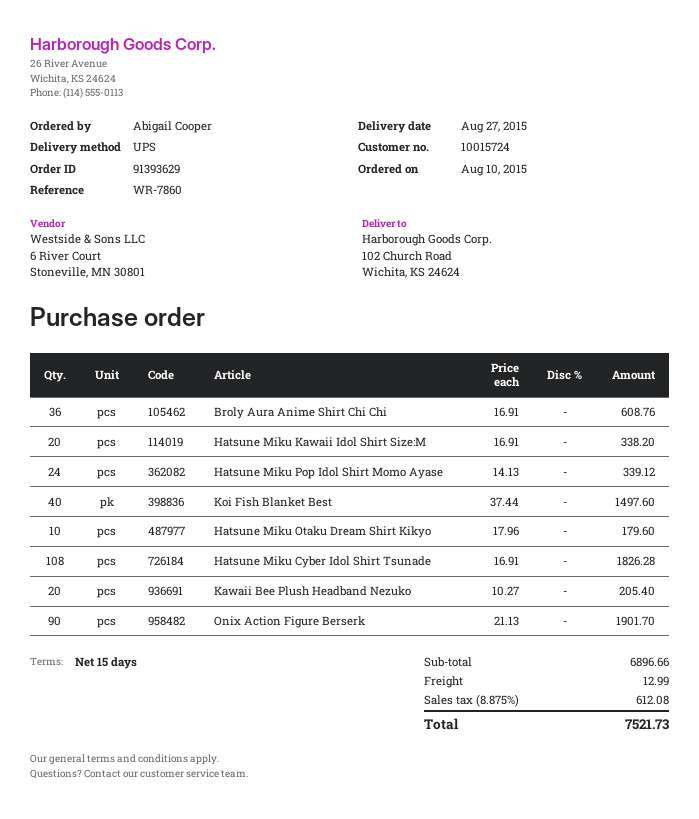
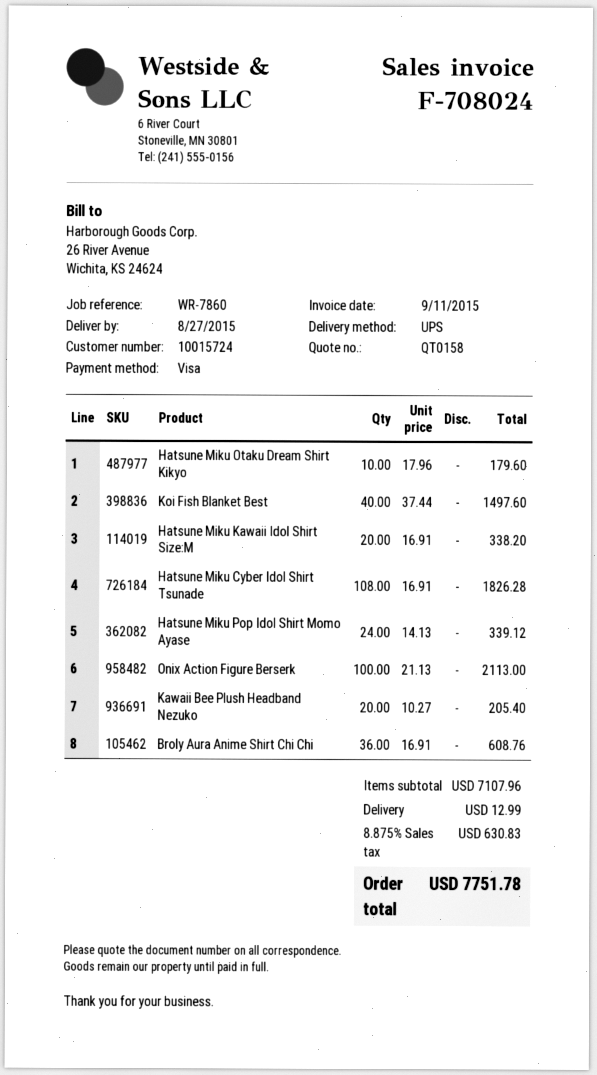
Onix Action Figure Berserk: 90 x 21.13 = 1901.70 -> 100 x 21.13 = 2113.00
subtotal: 6896.66 -> 7107.96
tax: 8.875% = 612.08 -> 8.875% = 630.83
total: 7521.73 -> 7751.78

